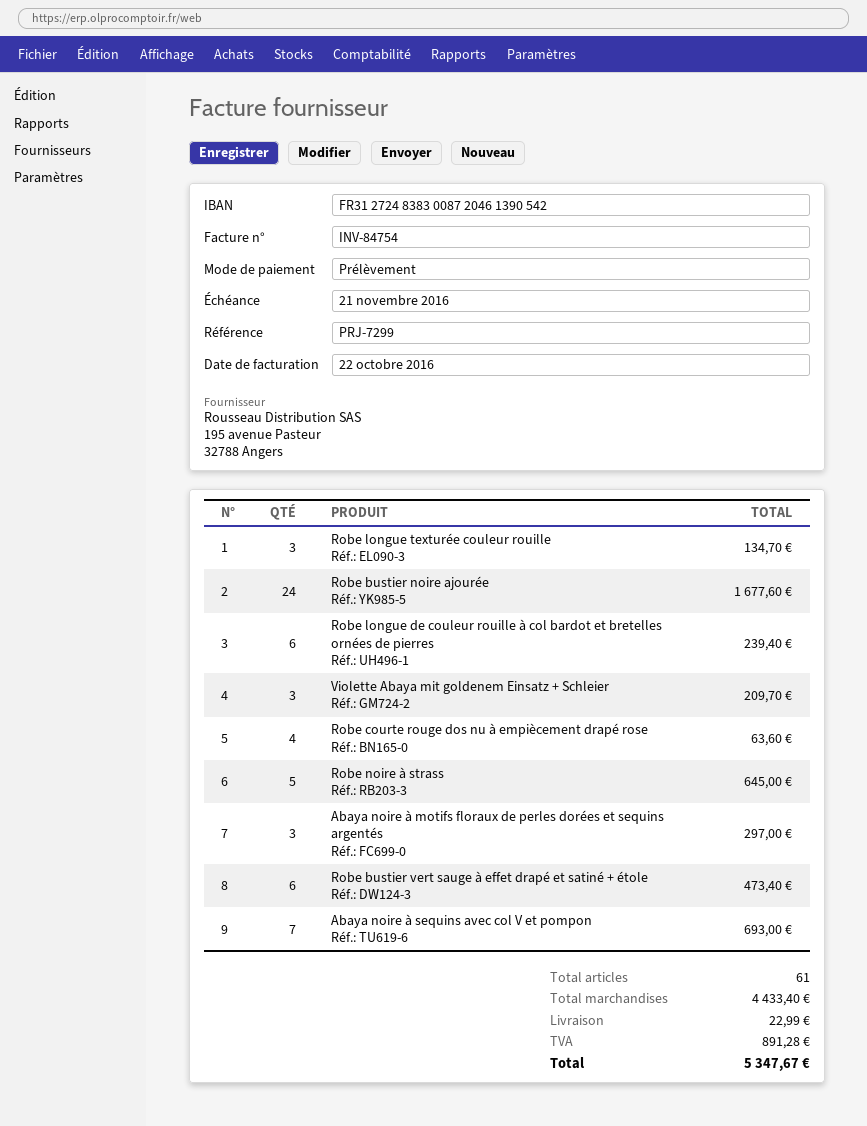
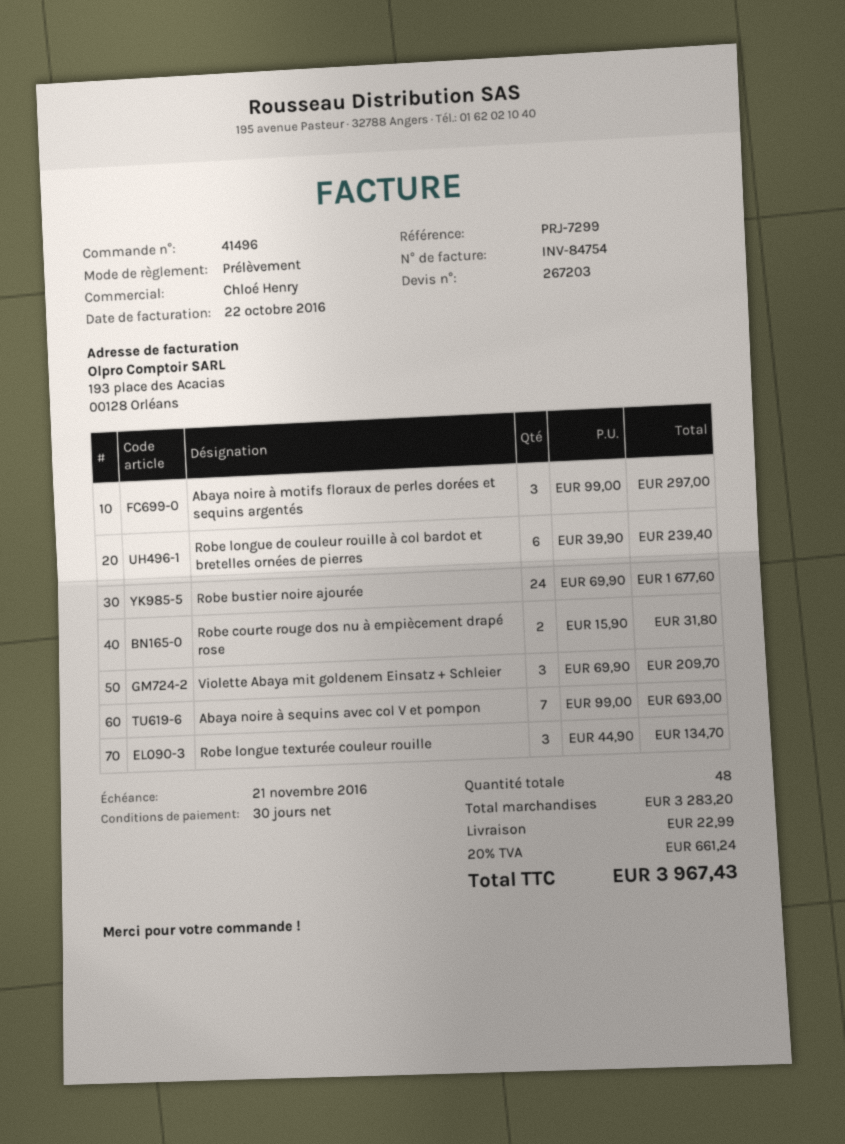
Robe courte rouge dos nu à empiècement drapé rose: 4 for 63.60 -> 2 for 31.80
Robe noire à strass: 5 for 645.00 -> none
Robe bustier vert sauge à effet drapé et satiné + étole: 6 for 473.40 -> none
total quantity: 61 -> 48
subtotal: 4433.40 -> 3283.20
tax: 891.28 -> 661.24
total: 5347.67 -> 3967.43

